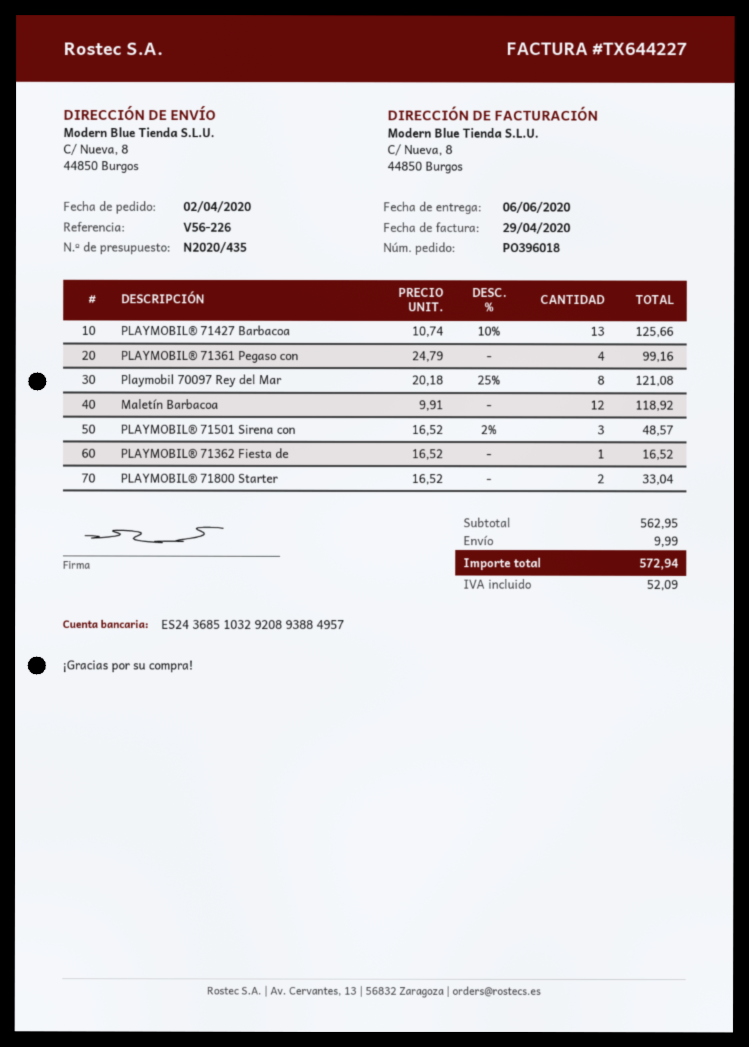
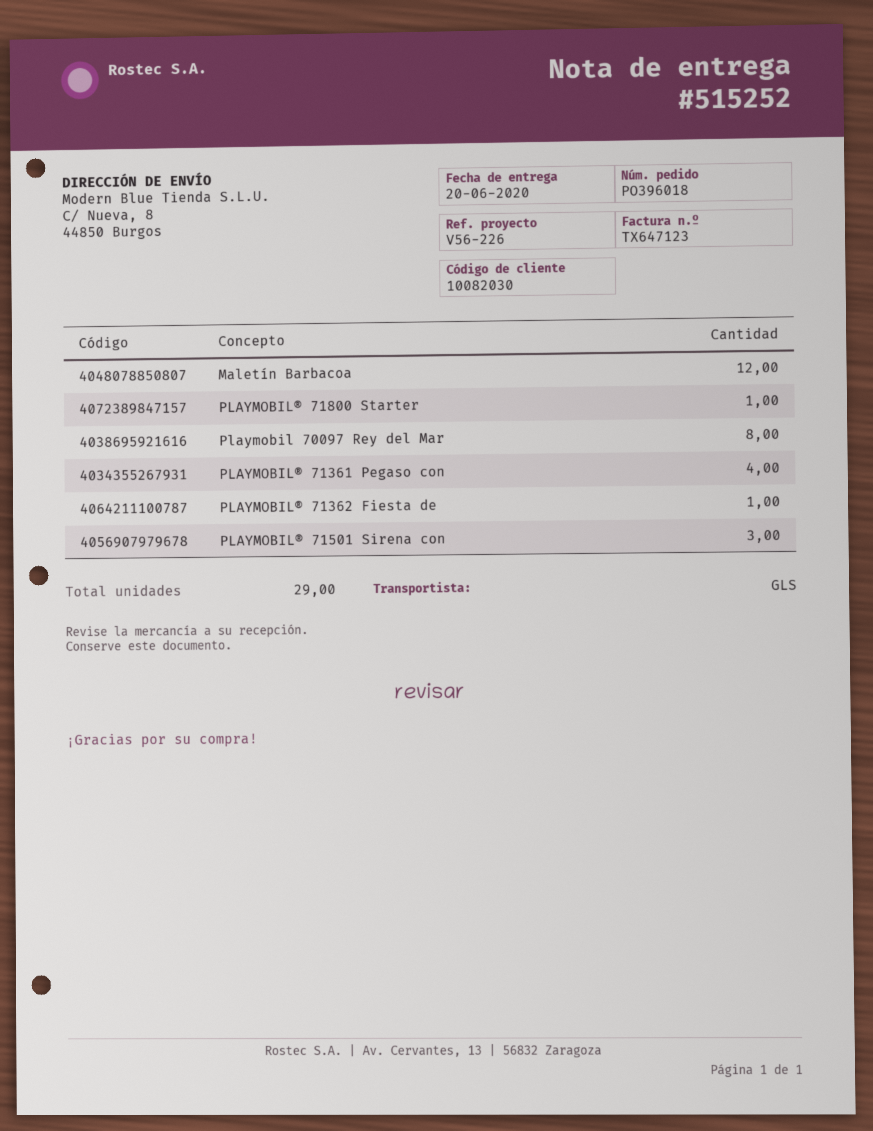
delivery date: 2020-06-06 -> 2020-06-20
invoice number: TX644227 -> TX647123
PLAYMOBIL® 71427 Barbacoa: 13 -> none
PLAYMOBIL® 71800 Starter: 2 -> 1

